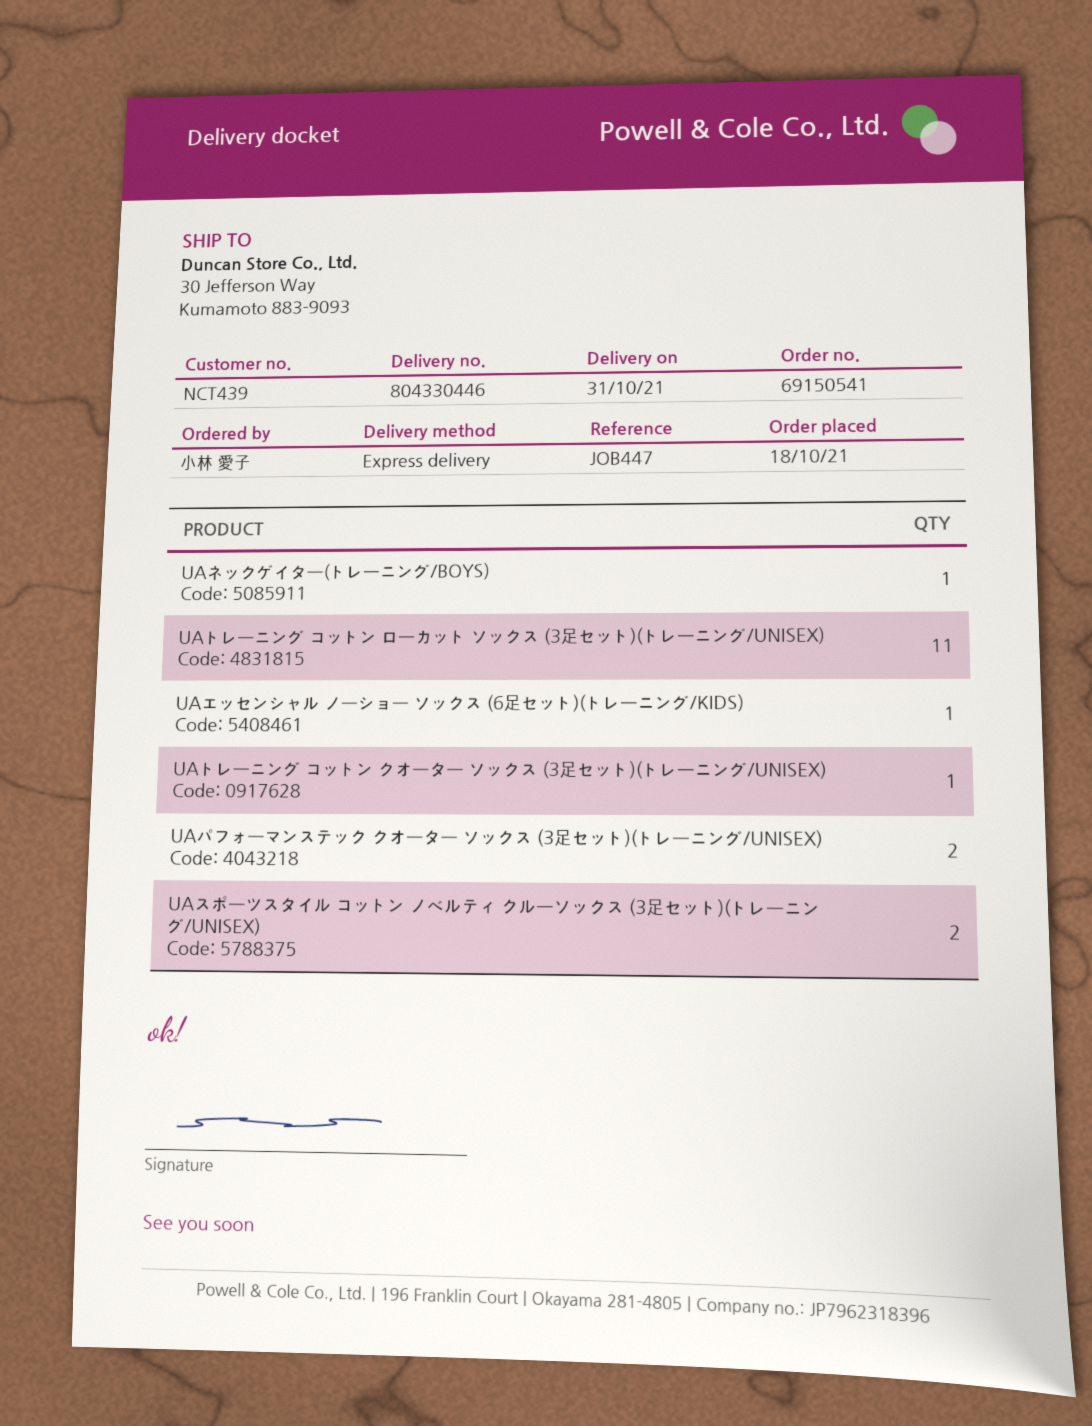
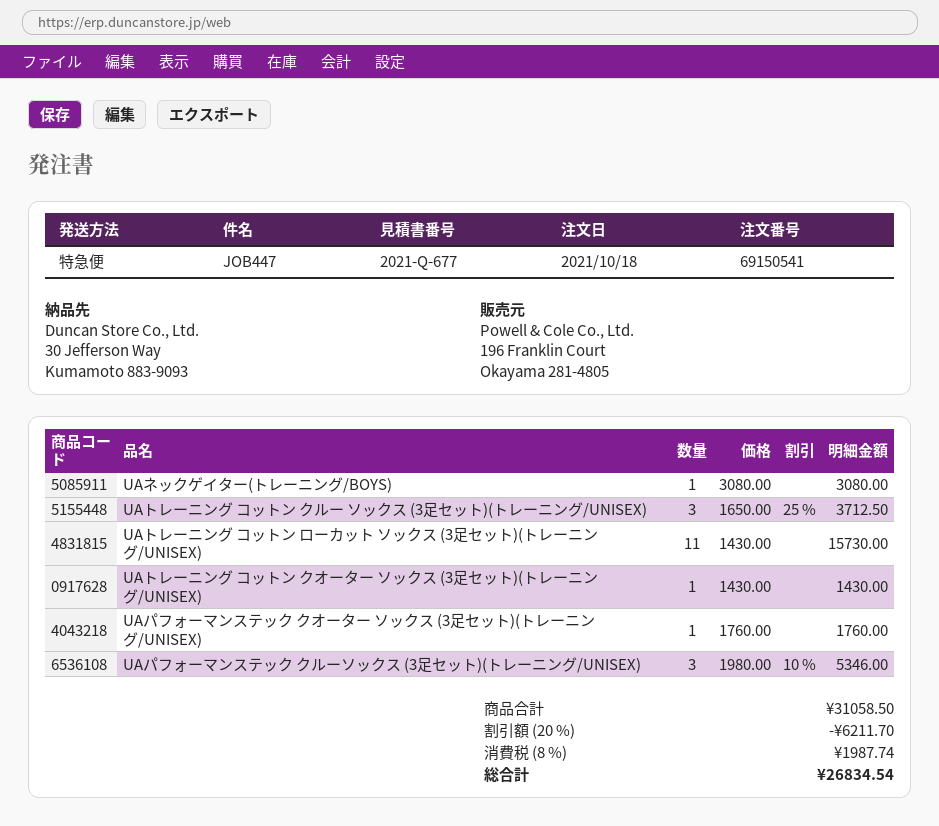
UAエッセンシャル ノーショー ソックス (6足セット)(トレーニング/KIDS): 1 -> none
UAパフォーマンステック クオーター ソックス (3足セット)(トレーニング/UNISEX): 2 -> 1
UAスポーツスタイル コットン ノベルティ クルーソックス (3足セット)(トレーニング/UNISEX): 2 -> none
UAトレーニング コットン クルー ソックス (3足セット)(トレーニング/UNISEX): none -> 3
UAパフォーマンステック クルーソックス (3足セット)(トレーニング/UNISEX): none -> 3

